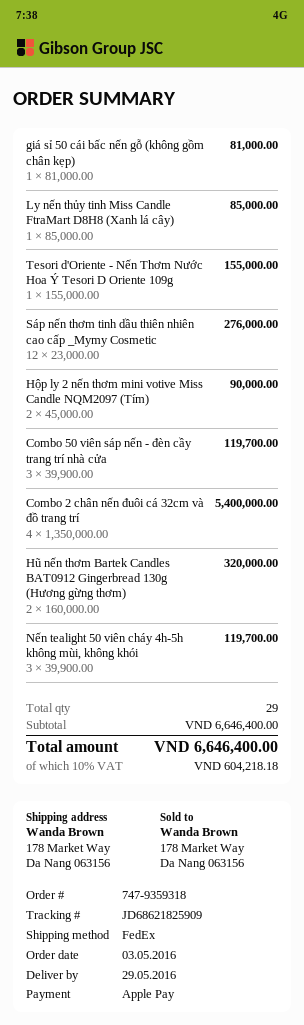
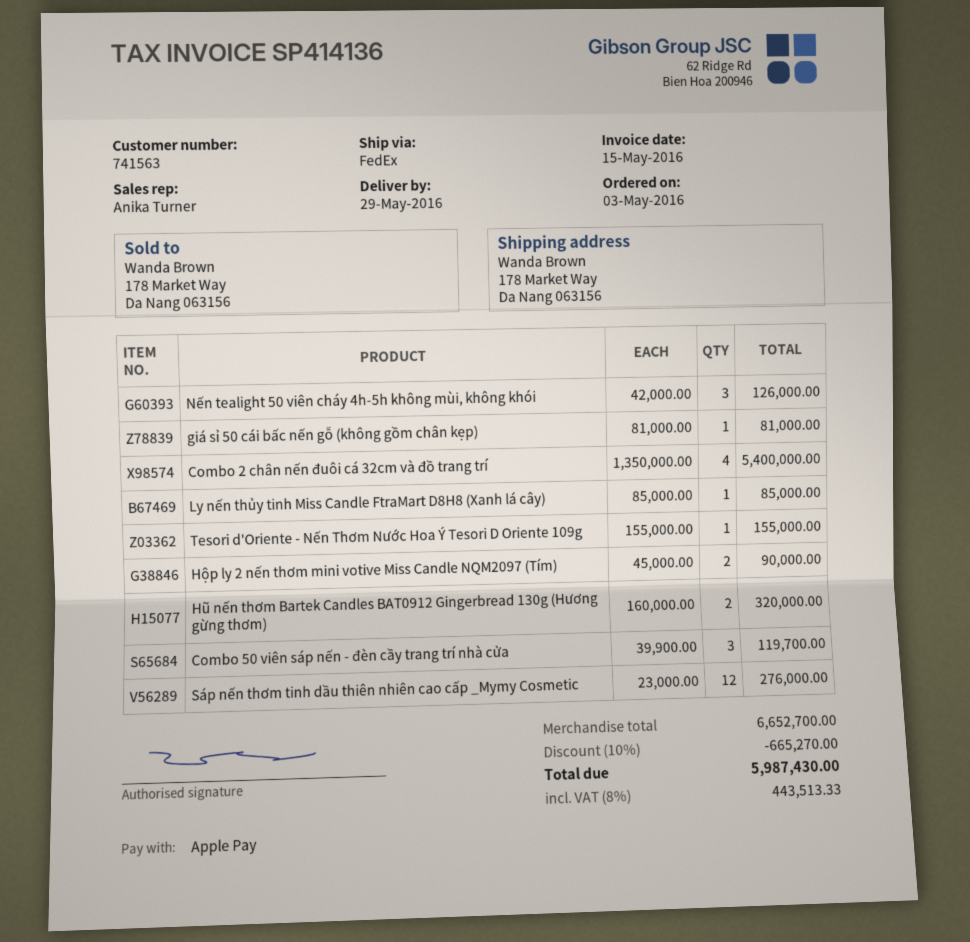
Nến tealight 50 viên cháy 4h-5h không mùi, không khói: 3 x 39900.00 = 119700.00 -> 3 x 42000.00 = 126000.00
subtotal: 6646400.00 -> 6652700.00
discount: none -> 10% = 665270.00
tax: 10% = 604218.18 -> 8% = 443513.33
total: 6646400.00 -> 5987430.00

